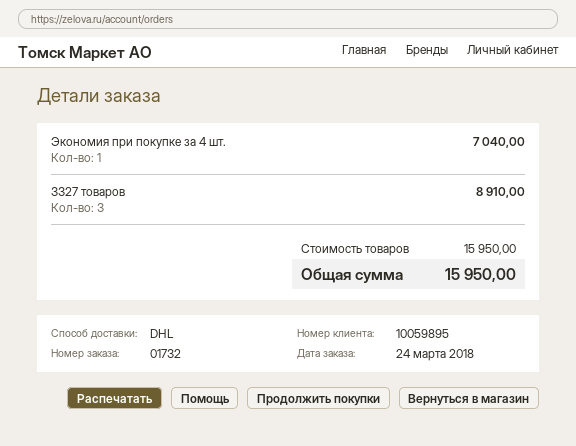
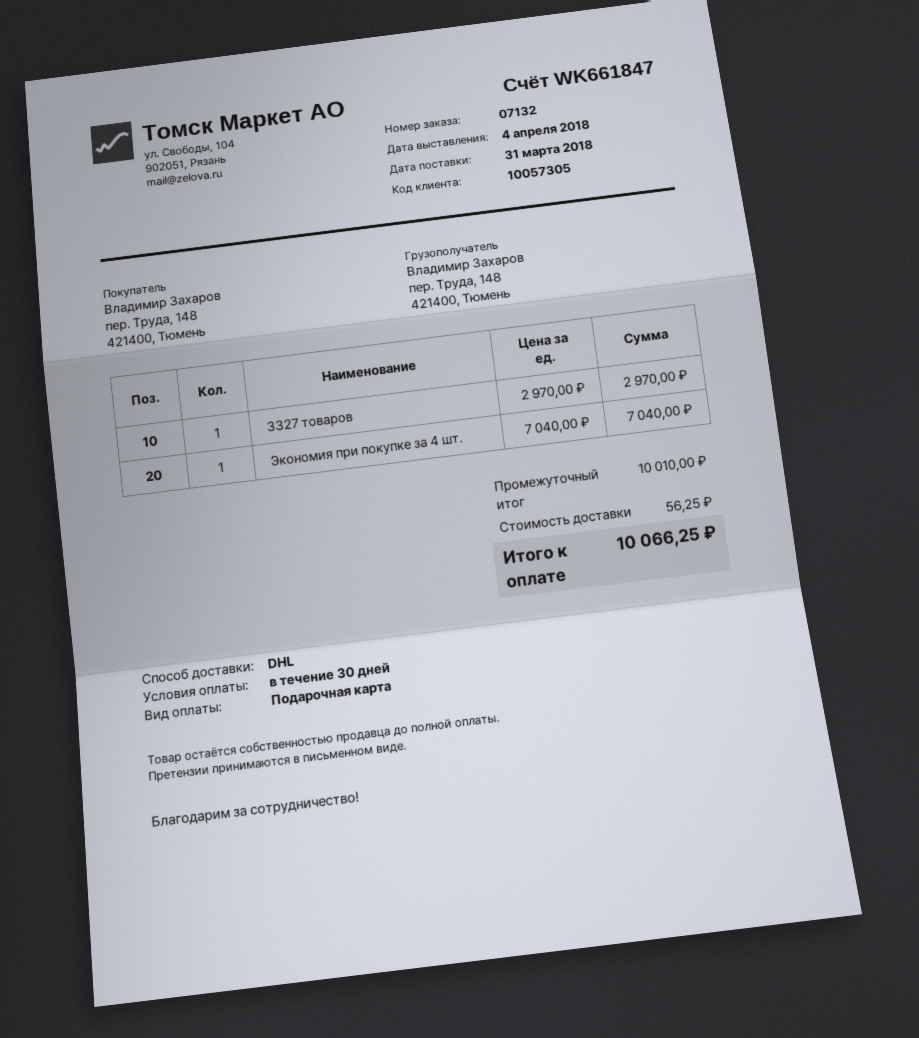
order number: 01732 -> 07132
customer number: 10059895 -> 10057305
3327 товаров: 3 for 8910.00 -> 1 for 2970.00
subtotal: 15950.00 -> 10010.00
shipping: none -> 56.25
total: 15950.00 -> 10066.25

